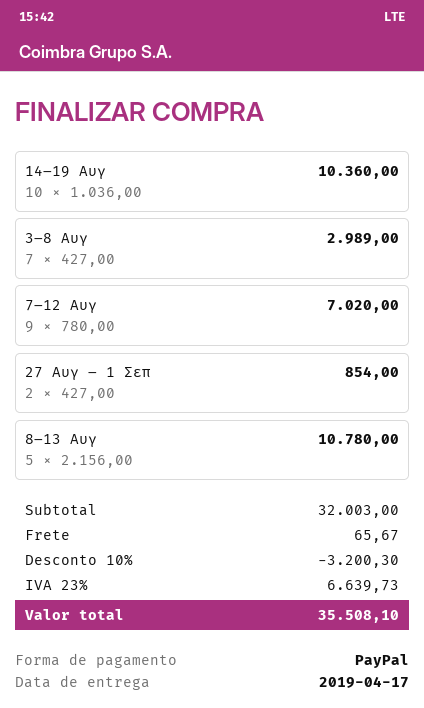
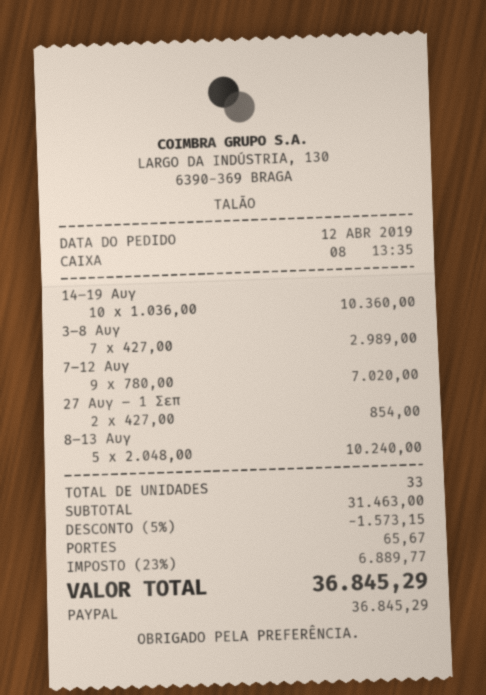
8–13 Αυγ: 5 x 2156.00 = 10780.00 -> 5 x 2048.00 = 10240.00
subtotal: 32003.00 -> 31463.00
discount: 10% = 3200.30 -> 5% = 1573.15
tax: 23% = 6639.73 -> 23% = 6889.77
total: 35508.10 -> 36845.29

